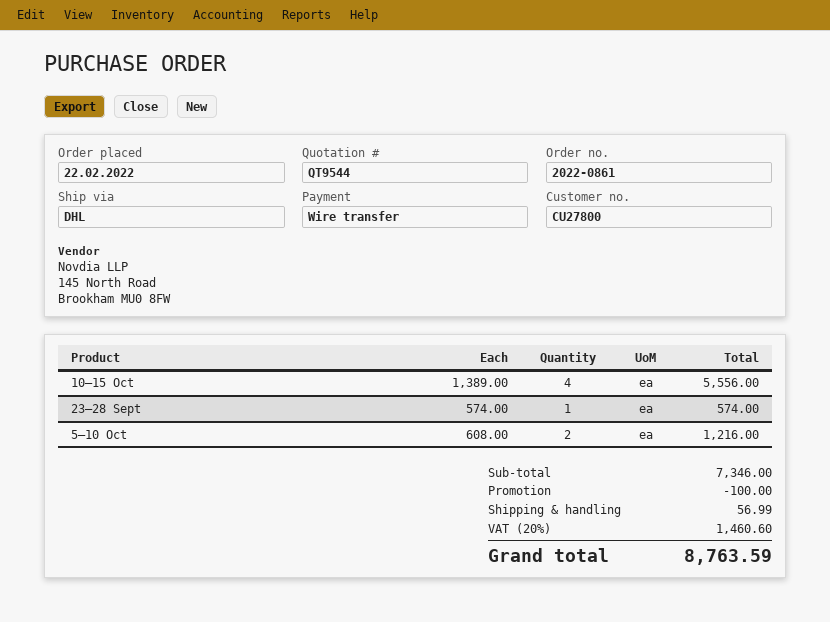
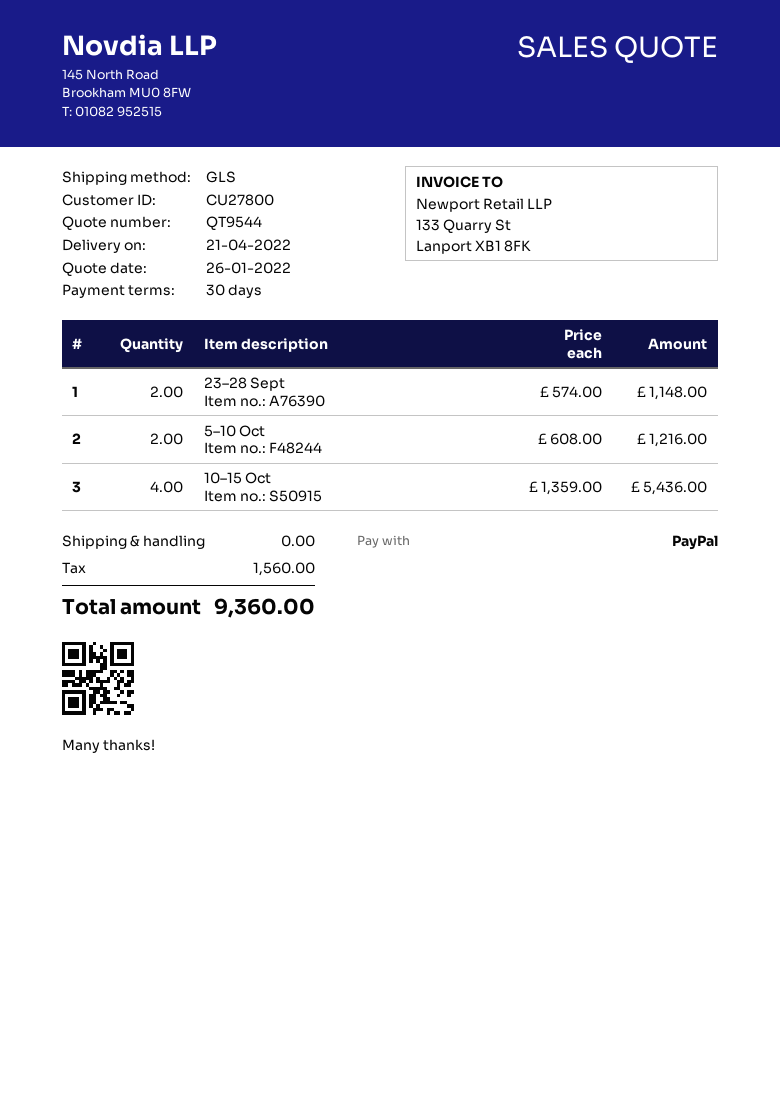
payment method: bank transfer -> PayPal
shipping method: DHL -> GLS
10–15 Oct: 4 x 1389.00 = 5556.00 -> 4 x 1359.00 = 5436.00
23–28 Sept: 1 x 574.00 = 574.00 -> 2 x 574.00 = 1148.00
discount: 100.00 -> none
shipping: 56.99 -> 0.00
tax: 1460.60 -> 1560.00
total: 8763.59 -> 9360.00

